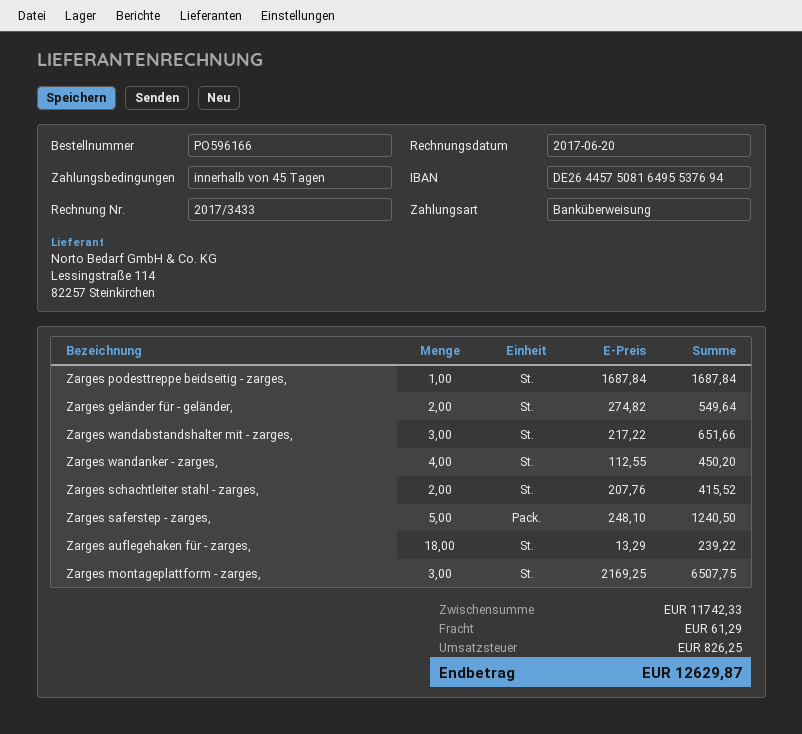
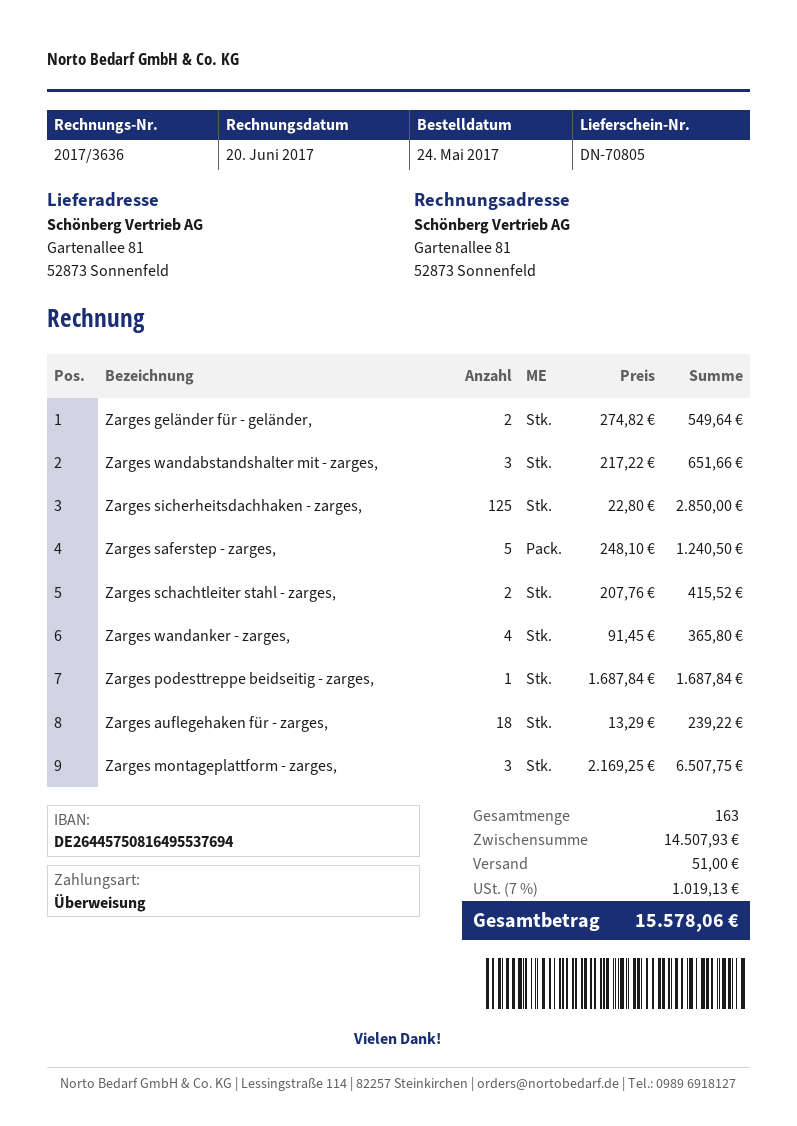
invoice number: 2017/3433 -> 2017/3636
Zarges wandanker - zarges,: 4 x 112.55 = 450.20 -> 4 x 91.45 = 365.80
Zarges sicherheitsdachhaken - zarges,: none -> 125 x 22.80 = 2850.00
subtotal: 11742.33 -> 14507.93
shipping: 61.29 -> 51.00
tax: 826.25 -> 1019.13
total: 12629.87 -> 15578.06

